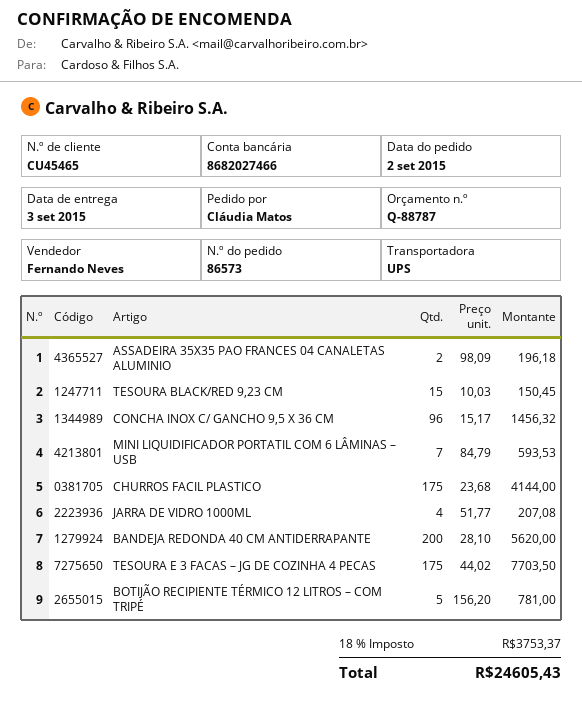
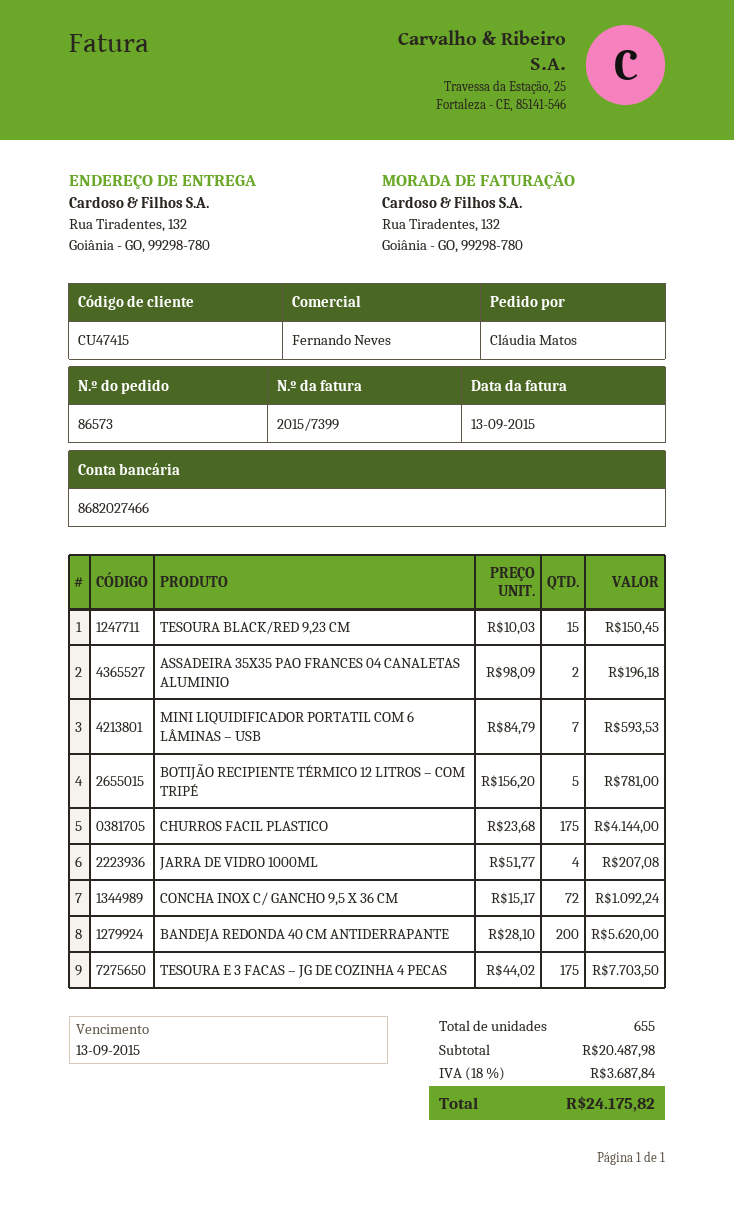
customer number: CU45465 -> CU47415
CONCHA INOX C/ GANCHO 9,5 X 36 CM: 96 x 15.17 = 1456.32 -> 72 x 15.17 = 1092.24
tax: 18% = 3753.37 -> 18% = 3687.84
total: 24605.43 -> 24175.82

